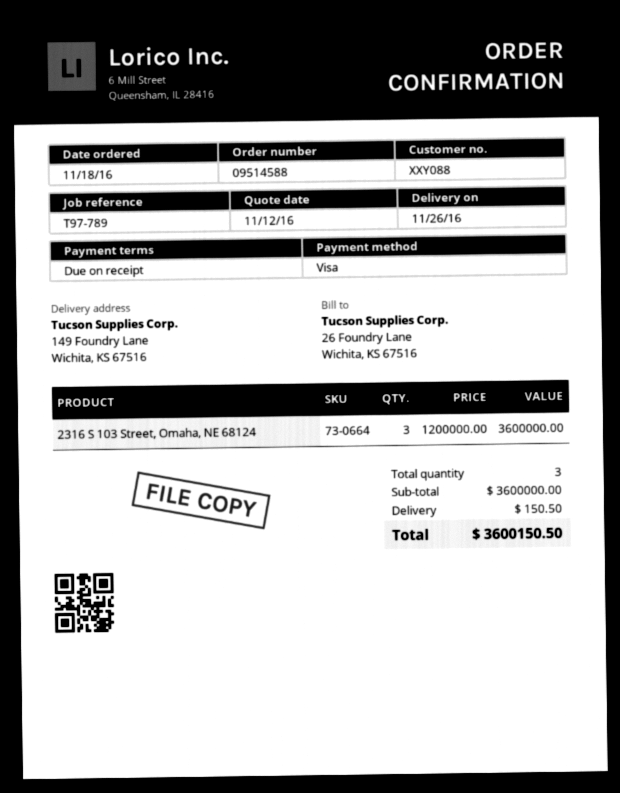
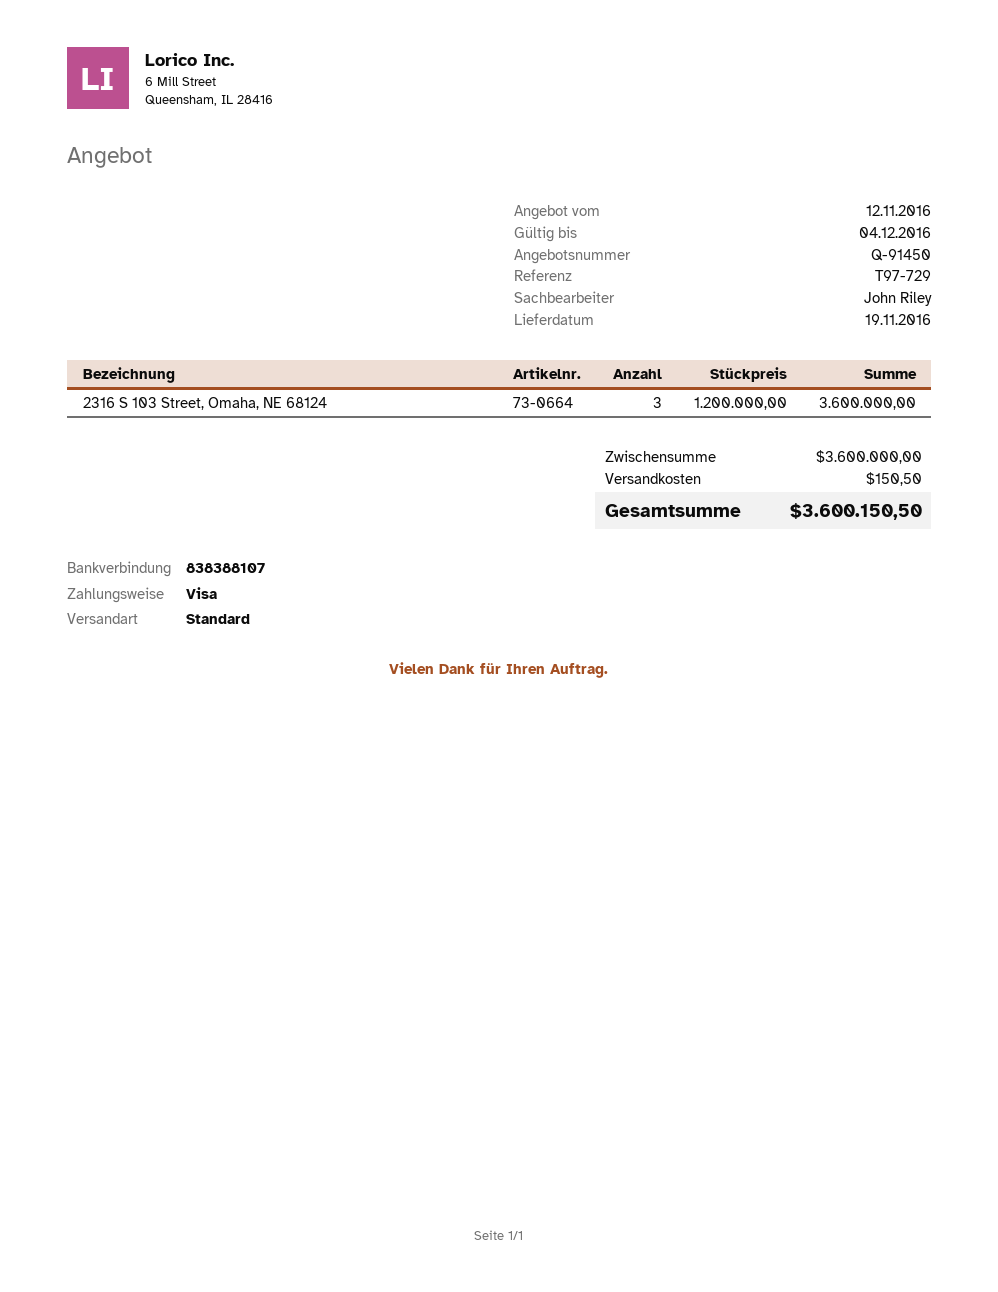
delivery date: 2016-11-26 -> 2016-11-19
reference: T97-789 -> T97-729

